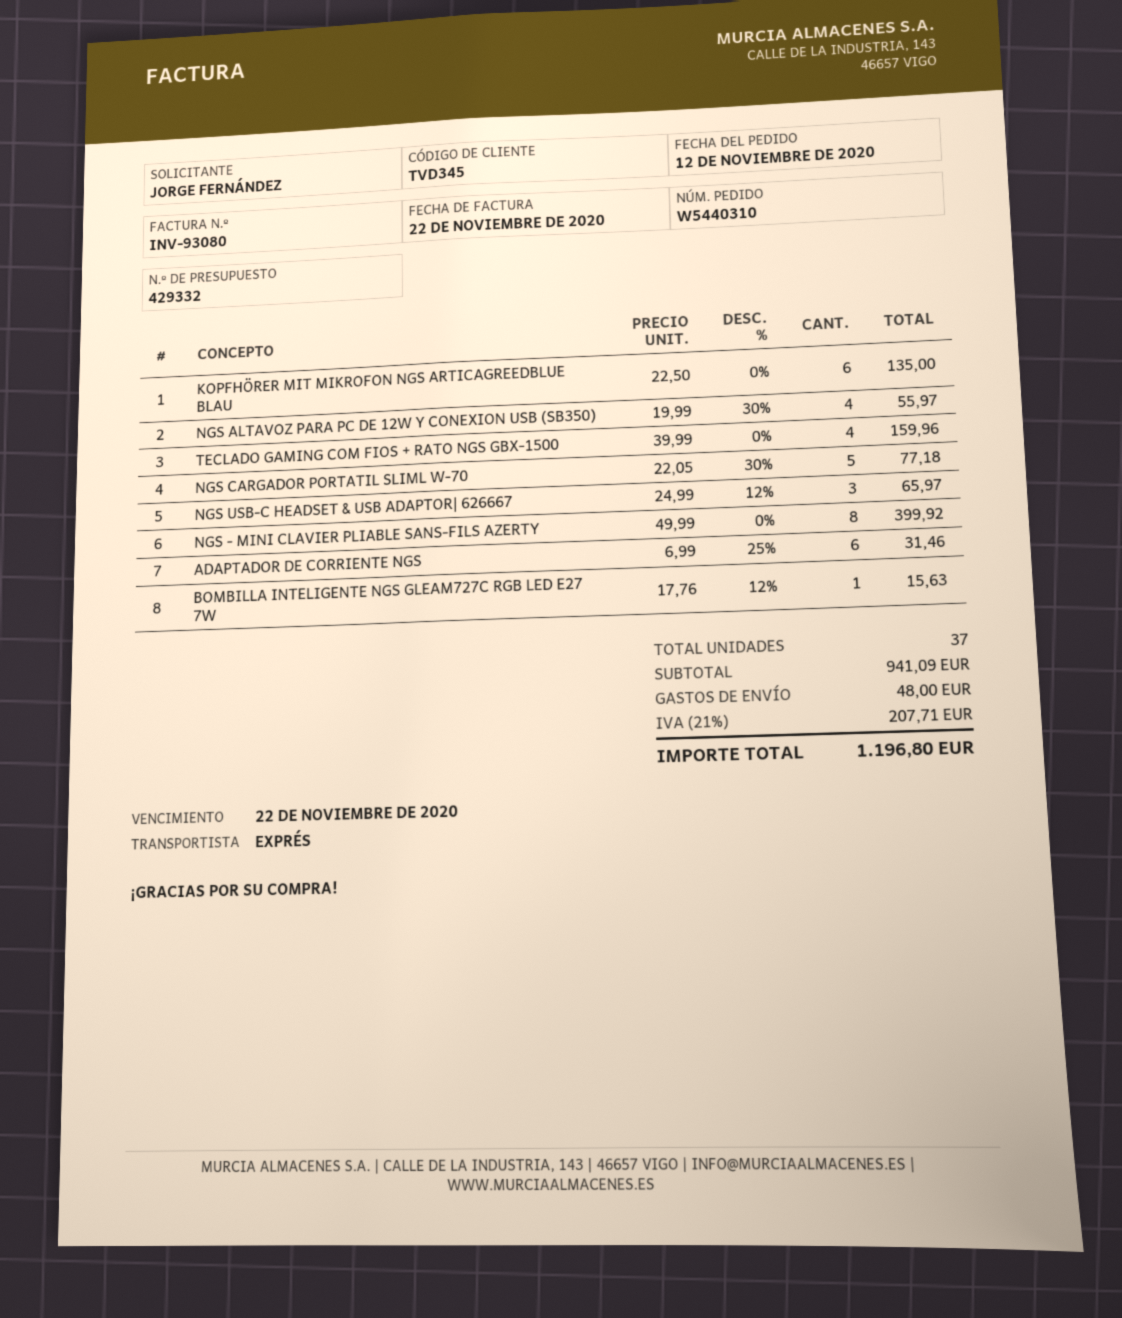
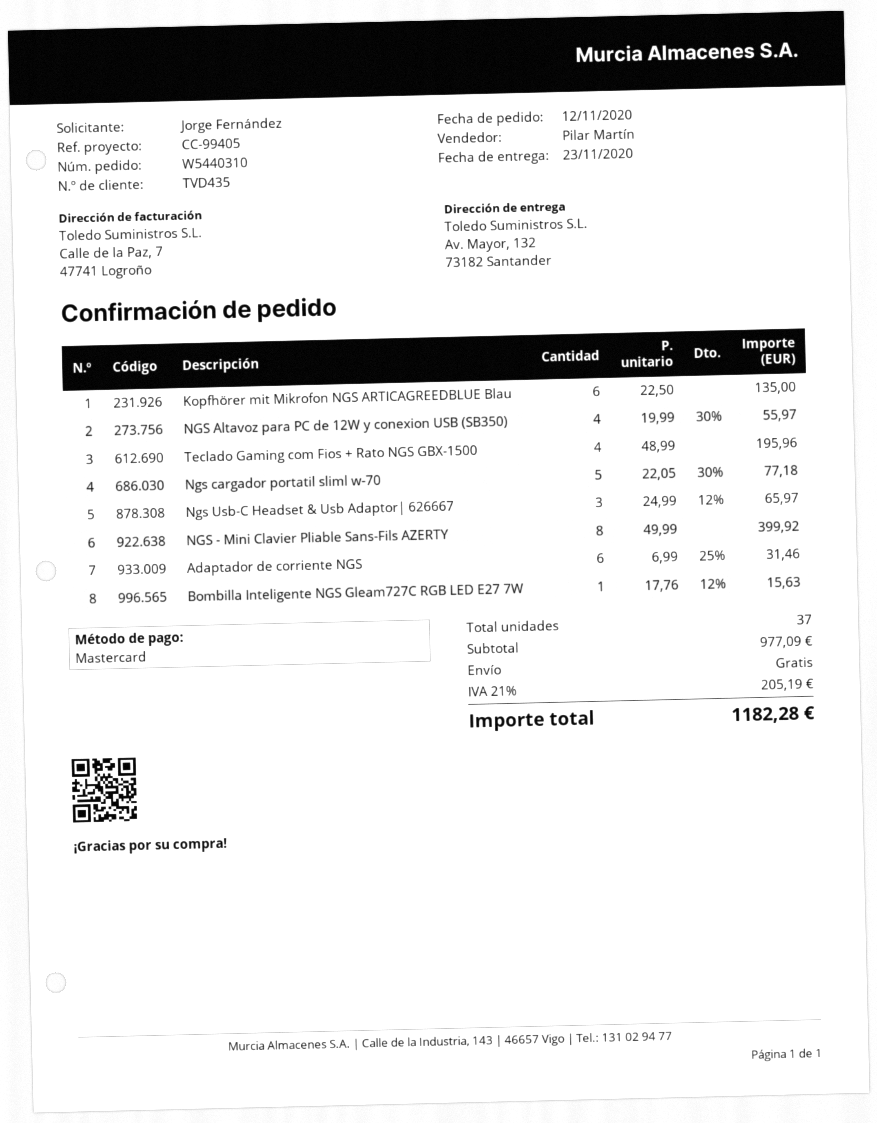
customer number: TVD345 -> TVD435
TECLADO GAMING COM FIOS + RATO NGS GBX-1500: 4 x 39.99 = 159.96 -> 4 x 48.99 = 195.96
subtotal: 941.09 -> 977.09
shipping: 48.00 -> 0.00
tax: 21% = 207.71 -> 21% = 205.19
total: 1196.80 -> 1182.28

